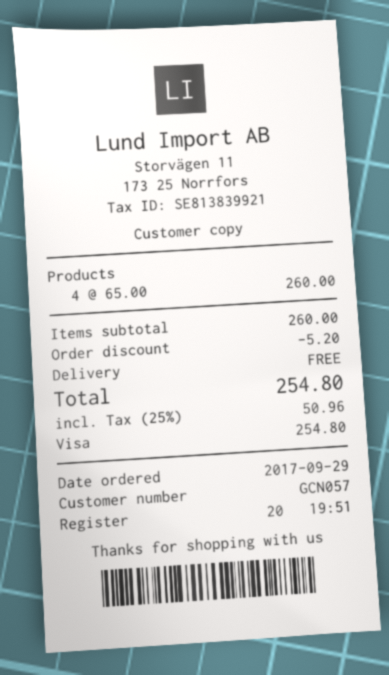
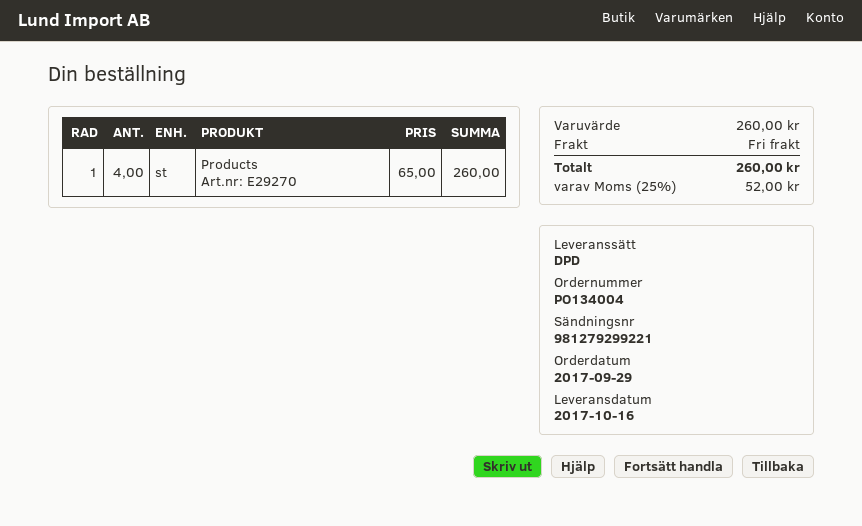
discount: 5.20 -> none
tax: 25% = 50.96 -> 25% = 52.00
total: 254.80 -> 260.00

